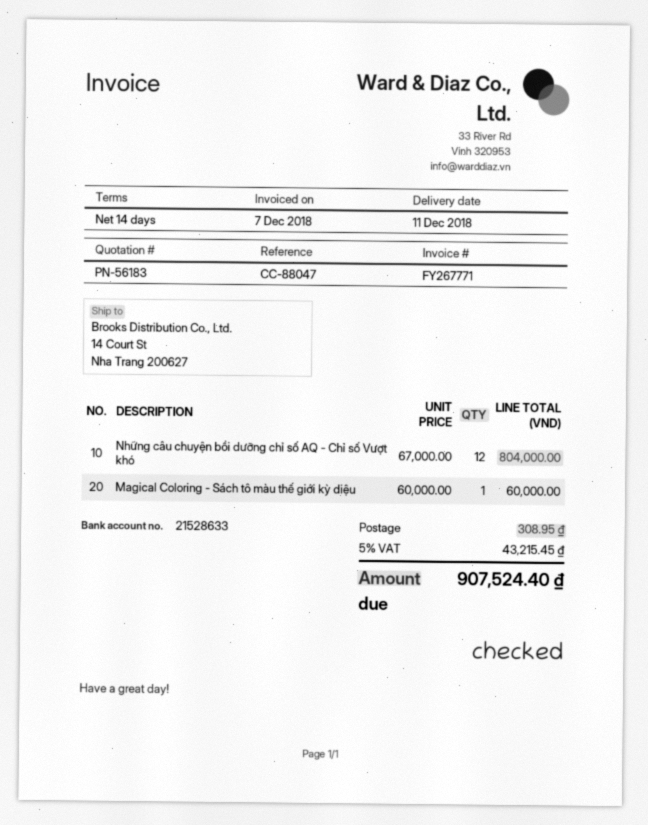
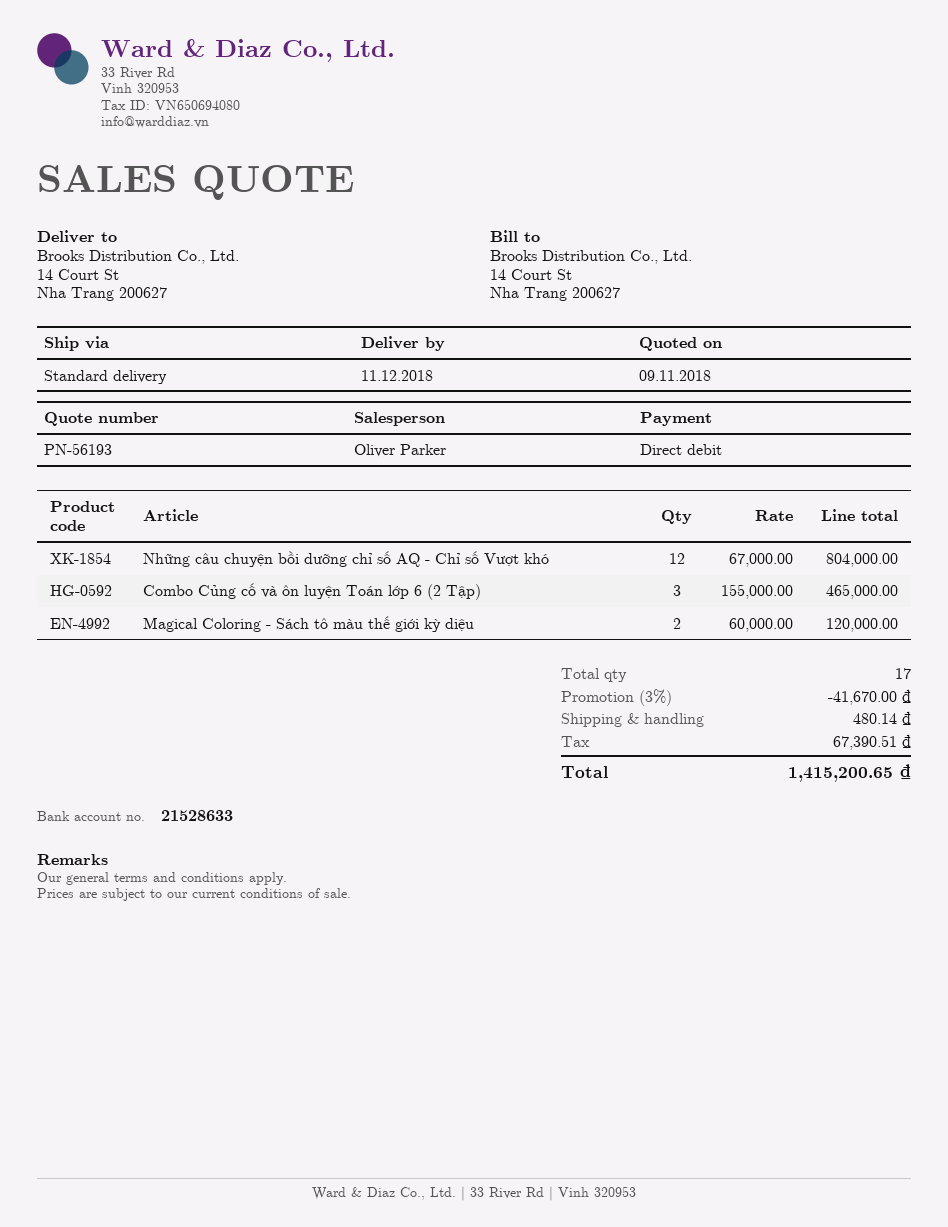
quote number: PN-56183 -> PN-56193
Magical Coloring - Sách tô màu thế giới kỳ diệu: 1 x 60000.00 = 60000.00 -> 2 x 60000.00 = 120000.00
Combo Củng cố và ôn luyện Toán lớp 6 (2 Tập): none -> 3 x 155000.00 = 465000.00
discount: none -> 3% = 41670.00
shipping: 308.95 -> 480.14
tax: 43215.45 -> 67390.51
total: 907524.40 -> 1415200.65

